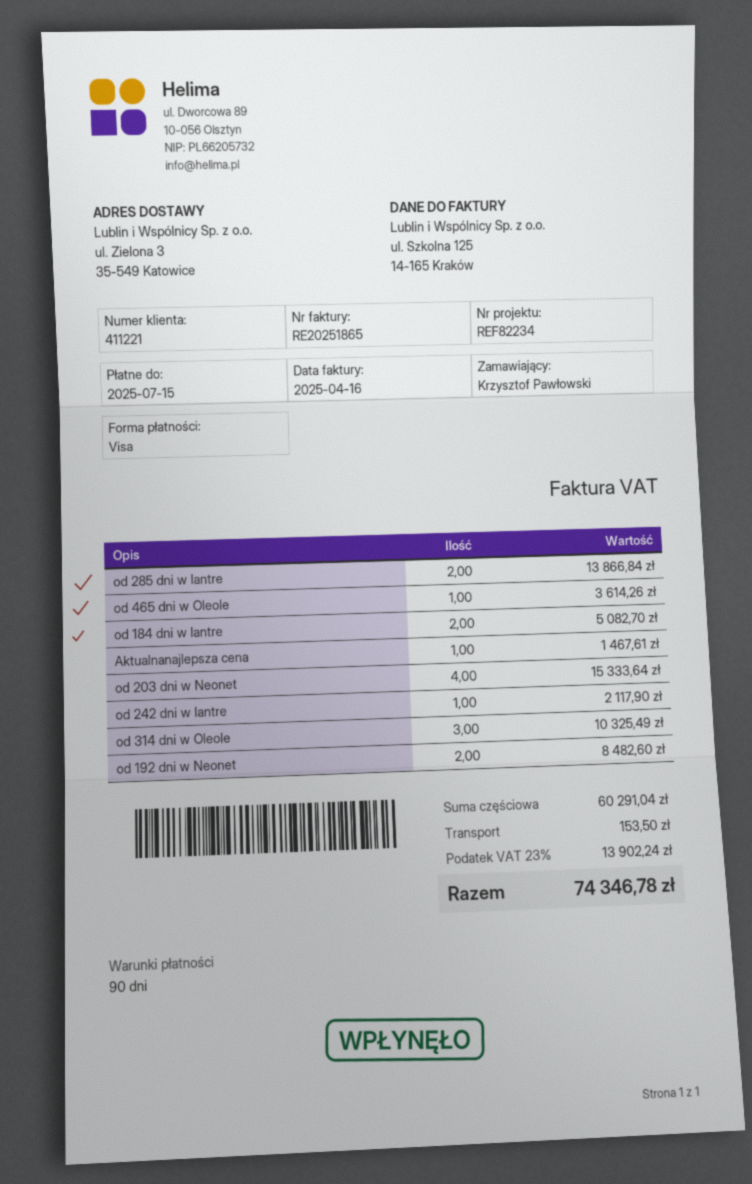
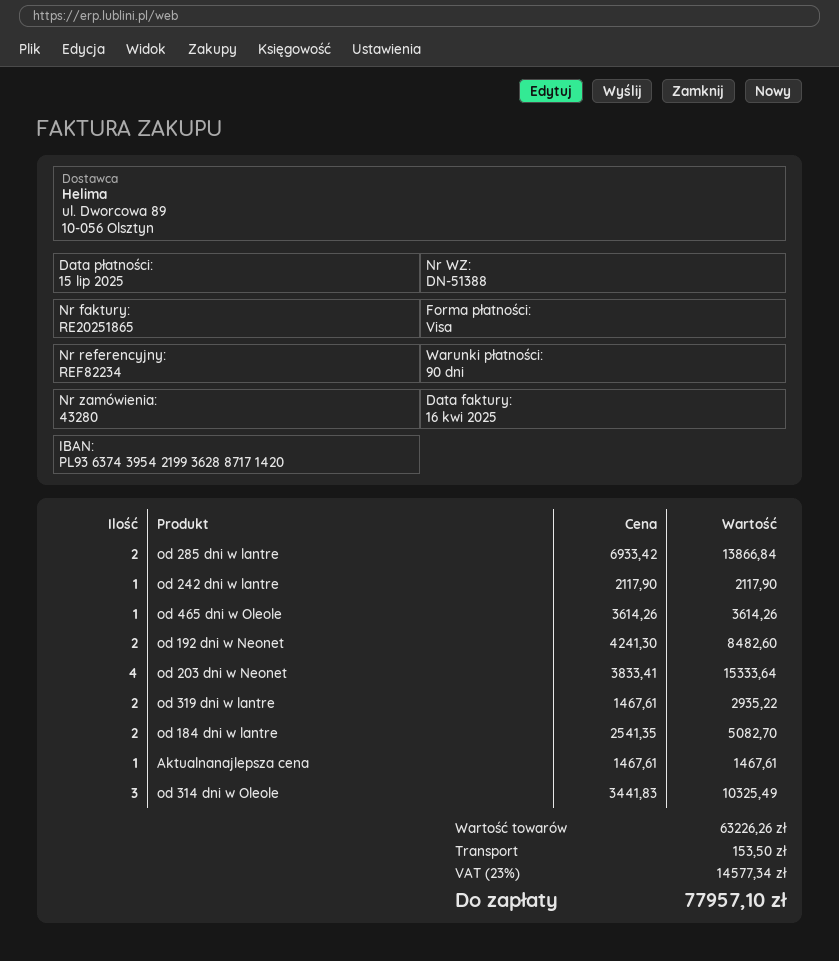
od 319 dni w lantre: none -> 2 for 2935.22
subtotal: 60291.04 -> 63226.26
tax: 23% = 13902.24 -> 23% = 14577.34
total: 74346.78 -> 77957.10

